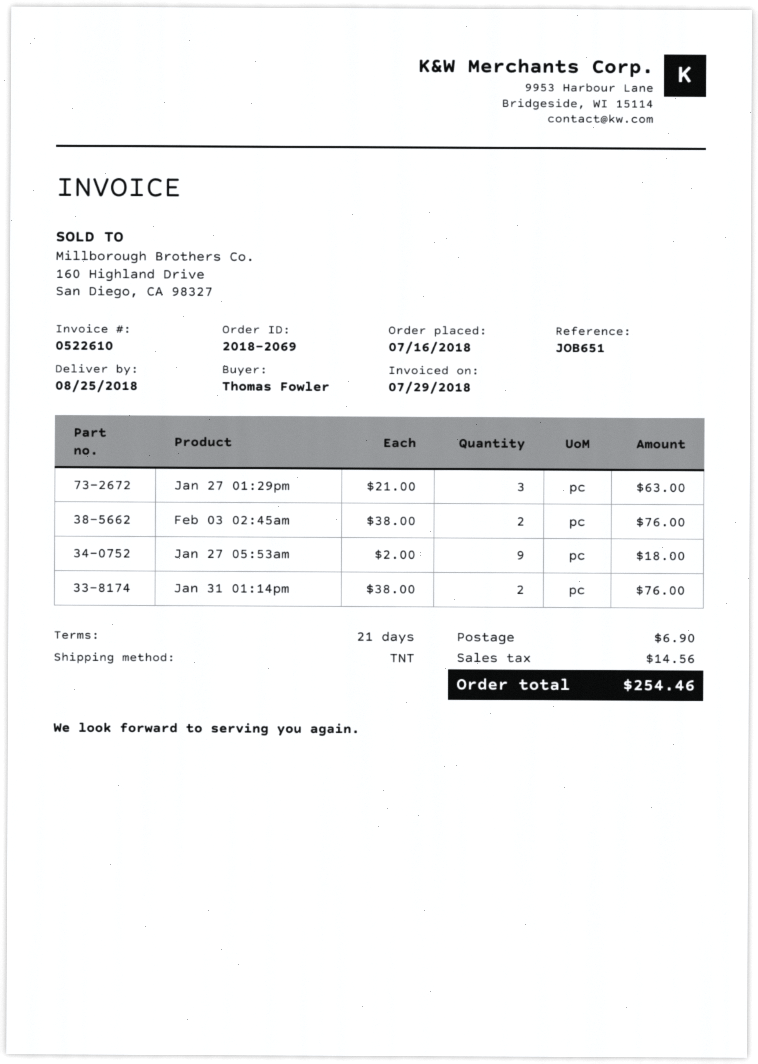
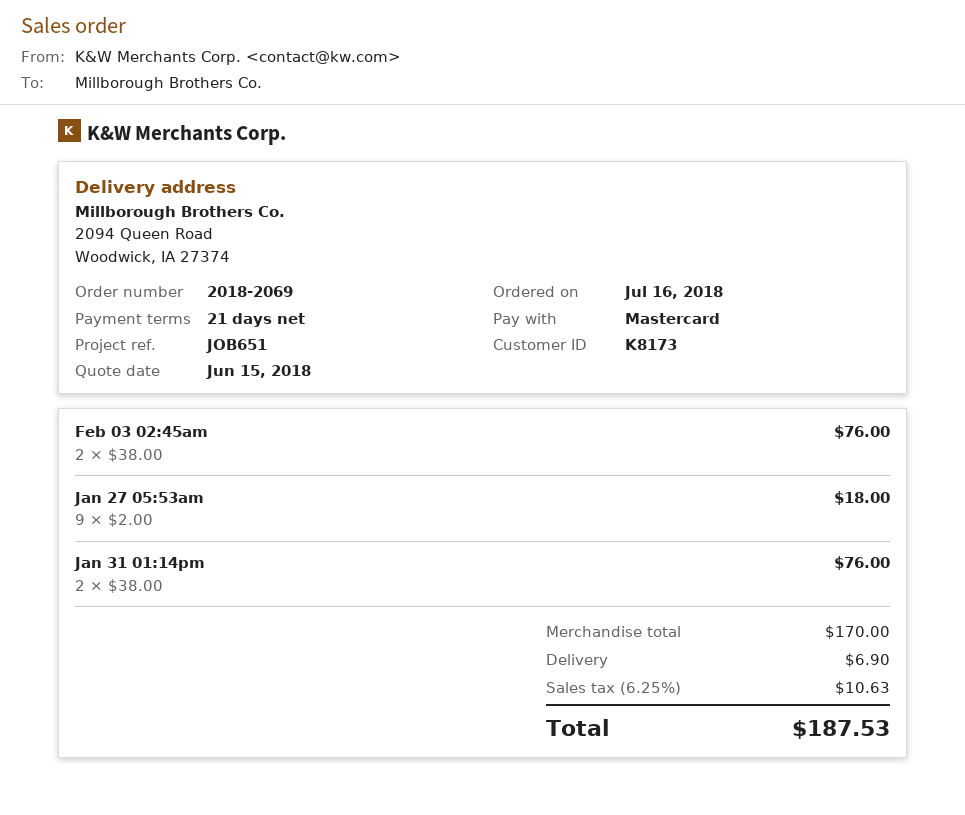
Jan 27 01:29pm: 3 x 21.00 = 63.00 -> none
tax: 14.56 -> 10.63
total: 254.46 -> 187.53

